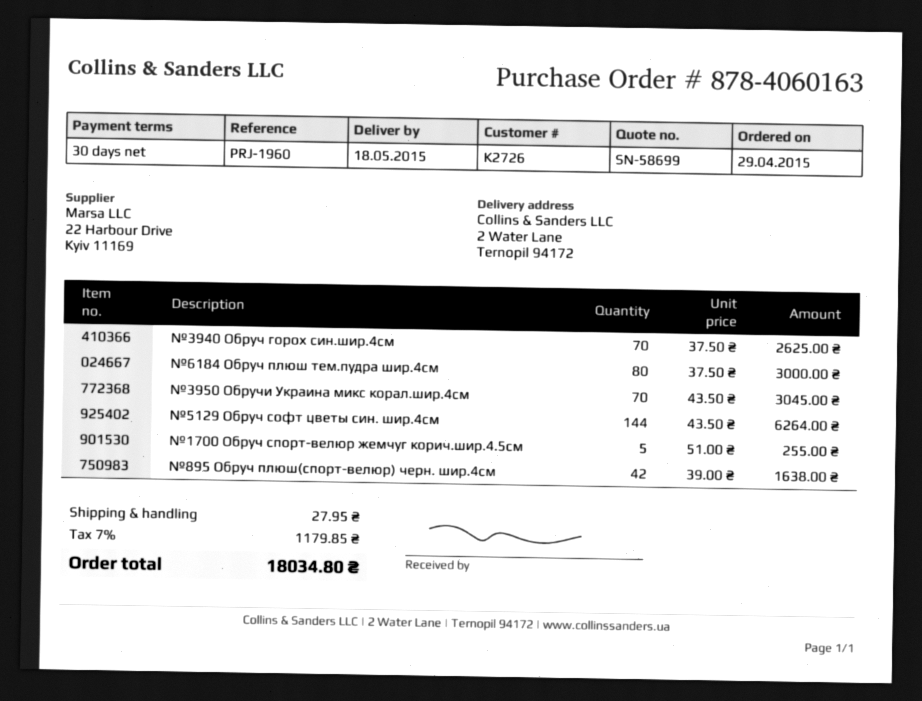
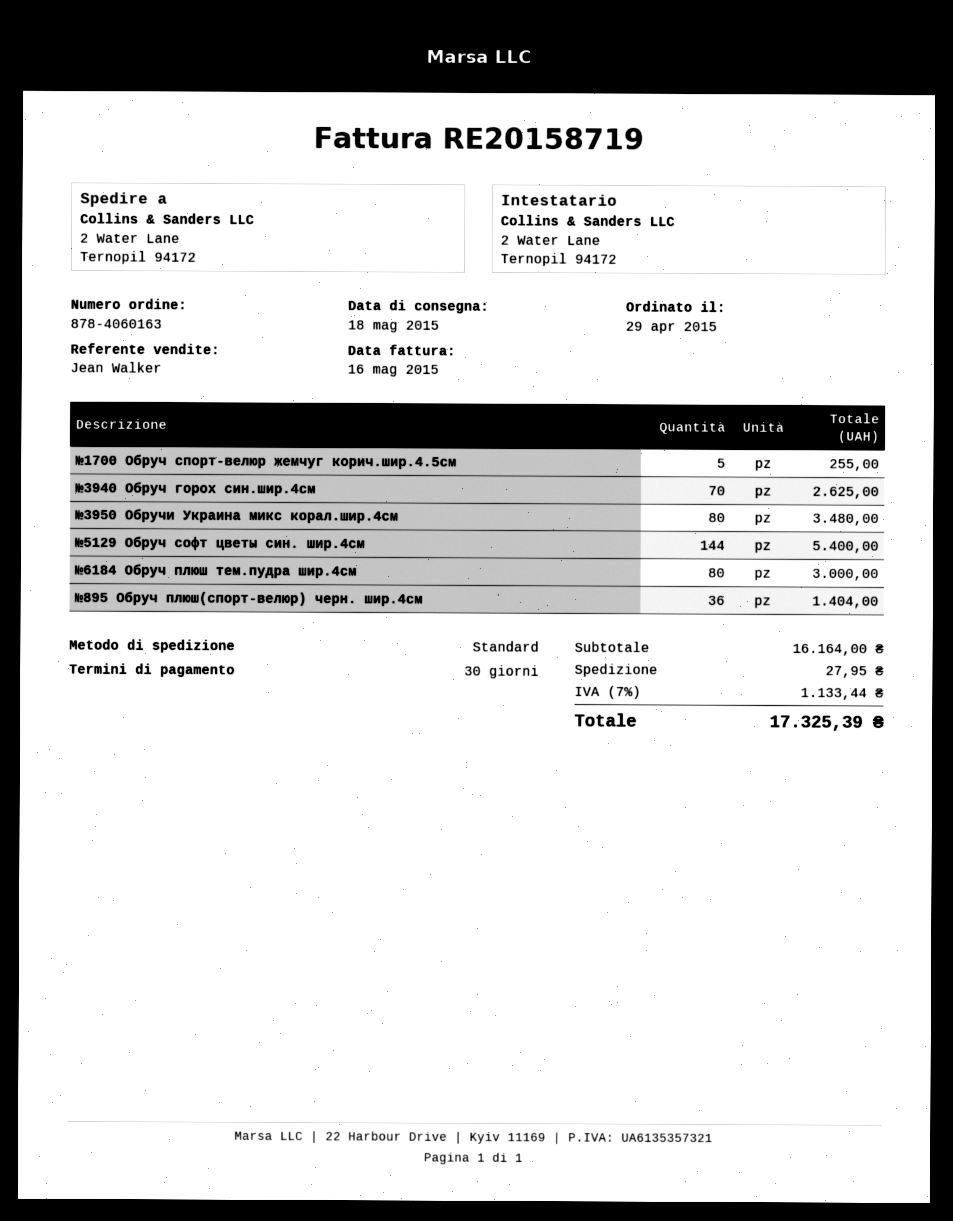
№3950 Обручи Украина микс корал.шир.4см: 70 for 3045.00 -> 80 for 3480.00
№5129 Обруч софт цветы син. шир.4см: 144 for 6264.00 -> 144 for 5400.00
№895 Обруч плюш(спорт-велюр) черн. шир.4см: 42 for 1638.00 -> 36 for 1404.00
tax: 7% = 1179.85 -> 7% = 1133.44
total: 18034.80 -> 17325.39

